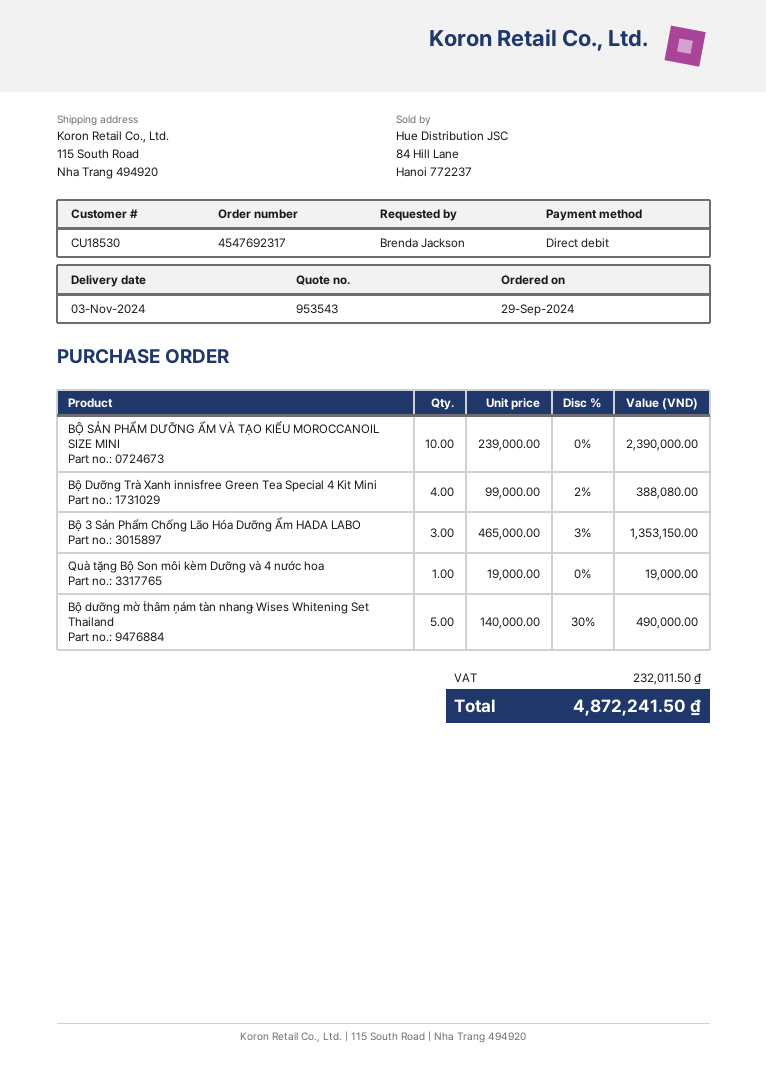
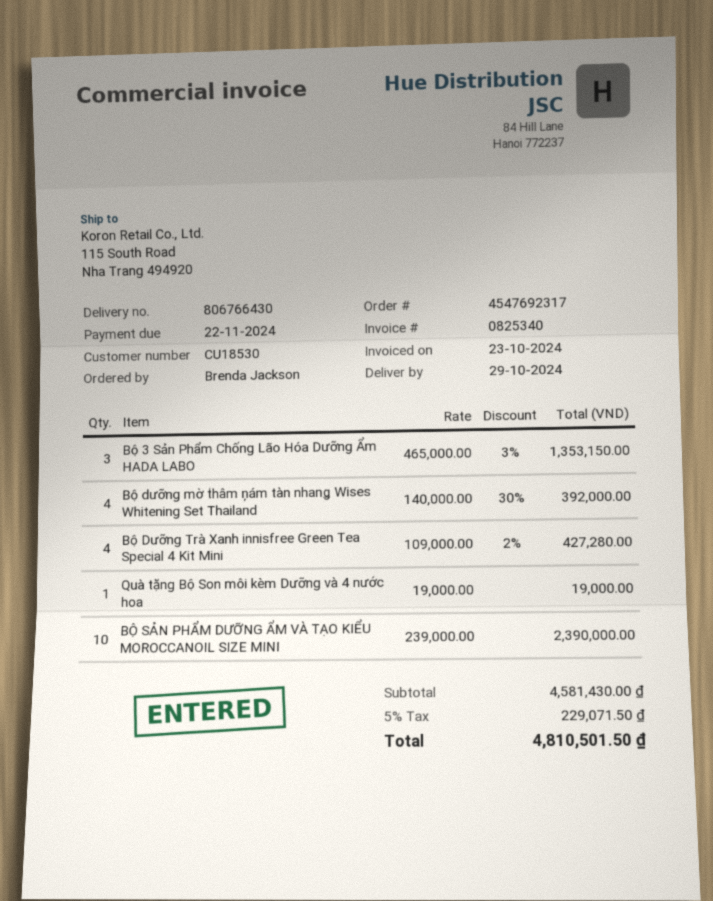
delivery date: 2024-11-03 -> 2024-10-29
Bộ Dưỡng Trà Xanh innisfree Green Tea Special 4 Kit Mini: 4 x 99000.00 - 2% = 388080.00 -> 4 x 109000.00 - 2% = 427280.00
Bộ dưỡng mờ ṫhâm ņám tàn nhanǥ Wises Whitening Set Thailand: 5 x 140000.00 - 30% = 490000.00 -> 4 x 140000.00 - 30% = 392000.00
tax: 232011.50 -> 229071.50
total: 4872241.50 -> 4810501.50

